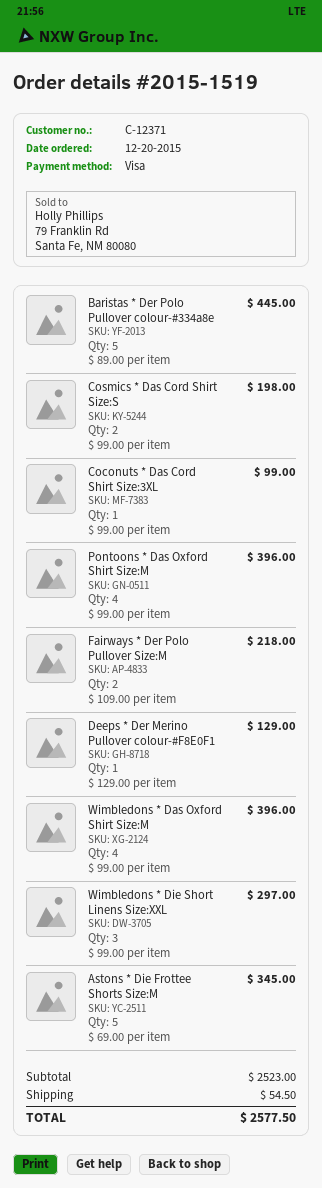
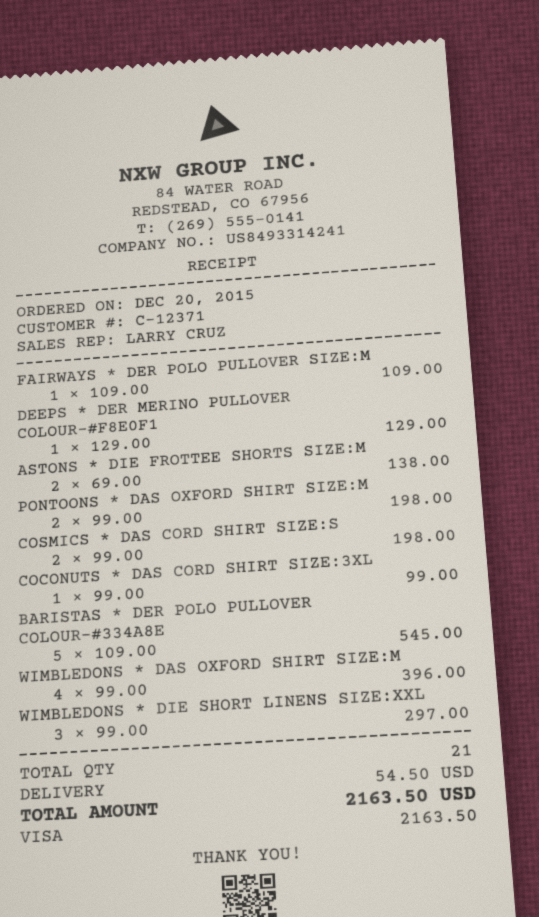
Baristas * Der Polo Pullover colour-#334a8e: 5 x 89.00 = 445.00 -> 5 x 109.00 = 545.00
Pontoons * Das Oxford Shirt Size:M: 4 x 99.00 = 396.00 -> 2 x 99.00 = 198.00
Fairways * Der Polo Pullover Size:M: 2 x 109.00 = 218.00 -> 1 x 109.00 = 109.00
Astons * Die Frottee Shorts Size:M: 5 x 69.00 = 345.00 -> 2 x 69.00 = 138.00
total: 2577.50 -> 2163.50

